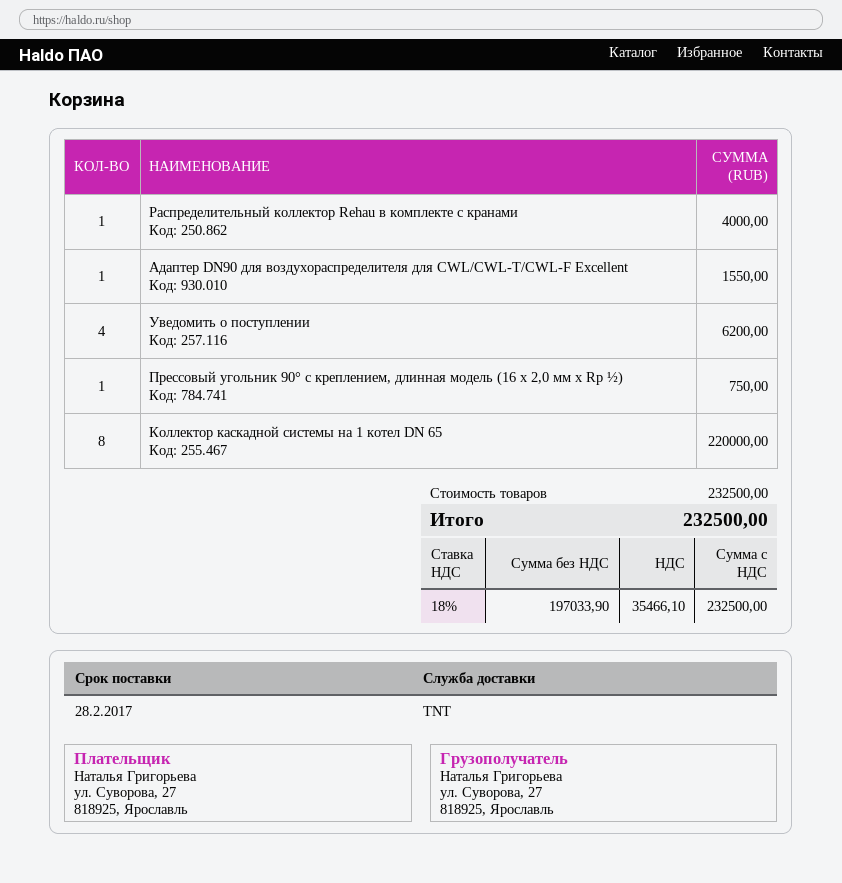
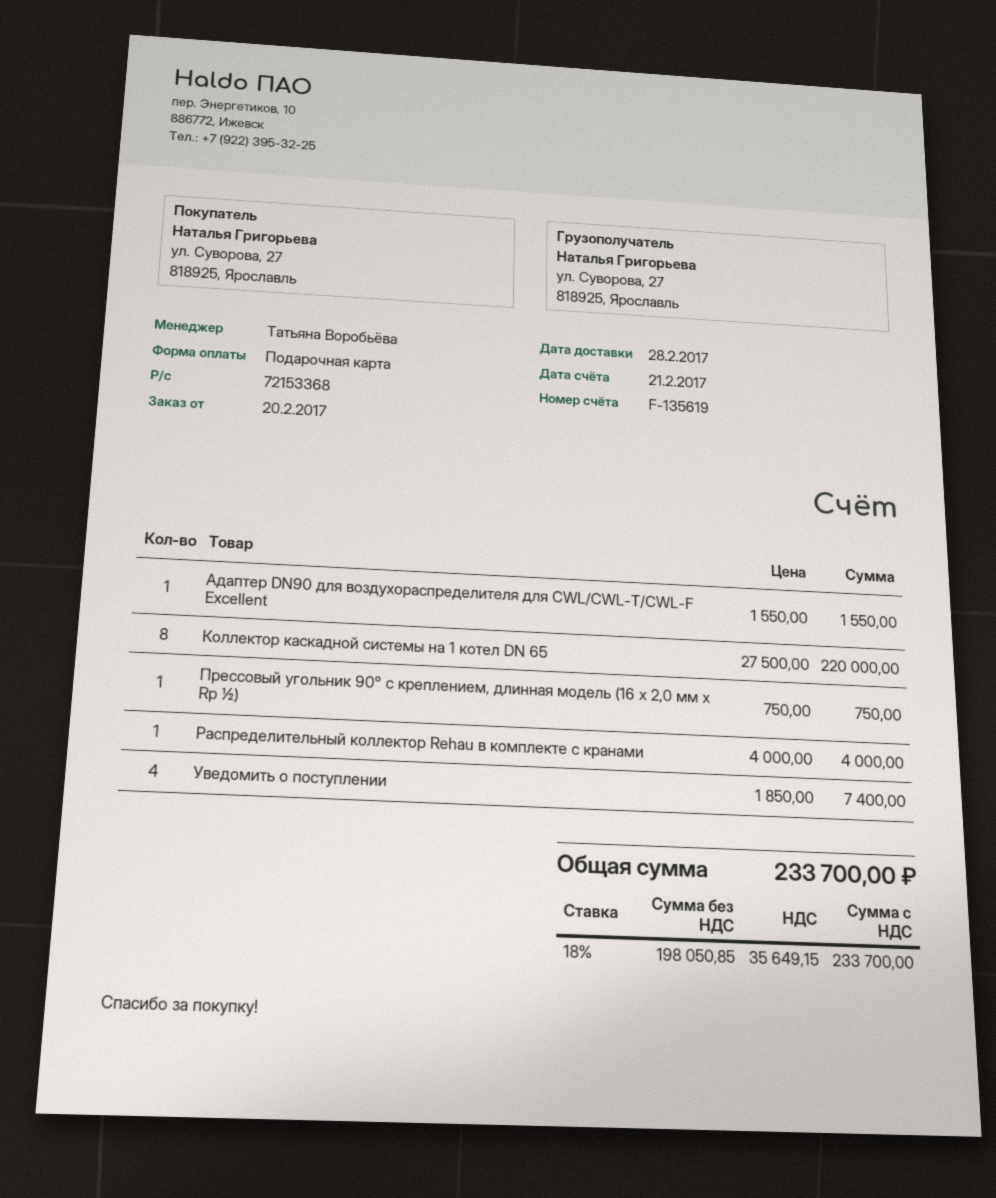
Уведомить о поступлении: 4 for 6200.00 -> 4 for 7400.00
net: 197033.90 -> 198050.85
tax: 18% = 35466.10 -> 18% = 35649.15
total: 232500.00 -> 233700.00

